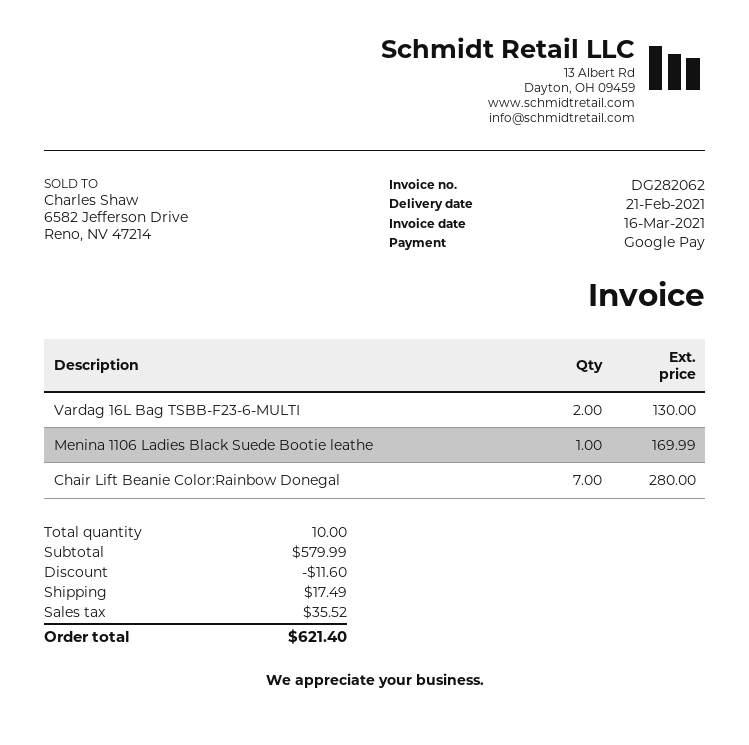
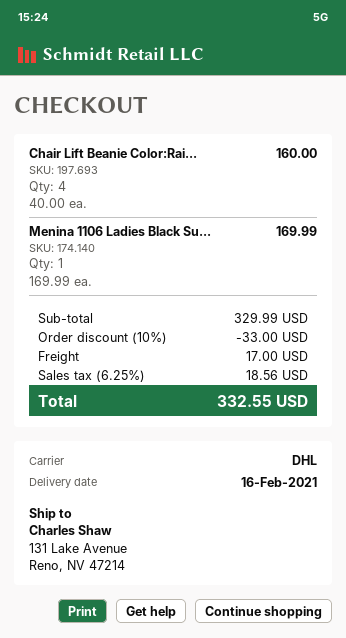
delivery date: 2021-02-21 -> 2021-02-16
Vardag 16L Bag TSBB-F23-6-MULTI: 2 for 130.00 -> none
Chair Lift Beanie Color:Rainbow Donegal: 7 for 280.00 -> 4 for 160.00
subtotal: 579.99 -> 329.99
discount: 11.60 -> 33.00
shipping: 17.49 -> 17.00
tax: 35.52 -> 18.56
total: 621.40 -> 332.55

